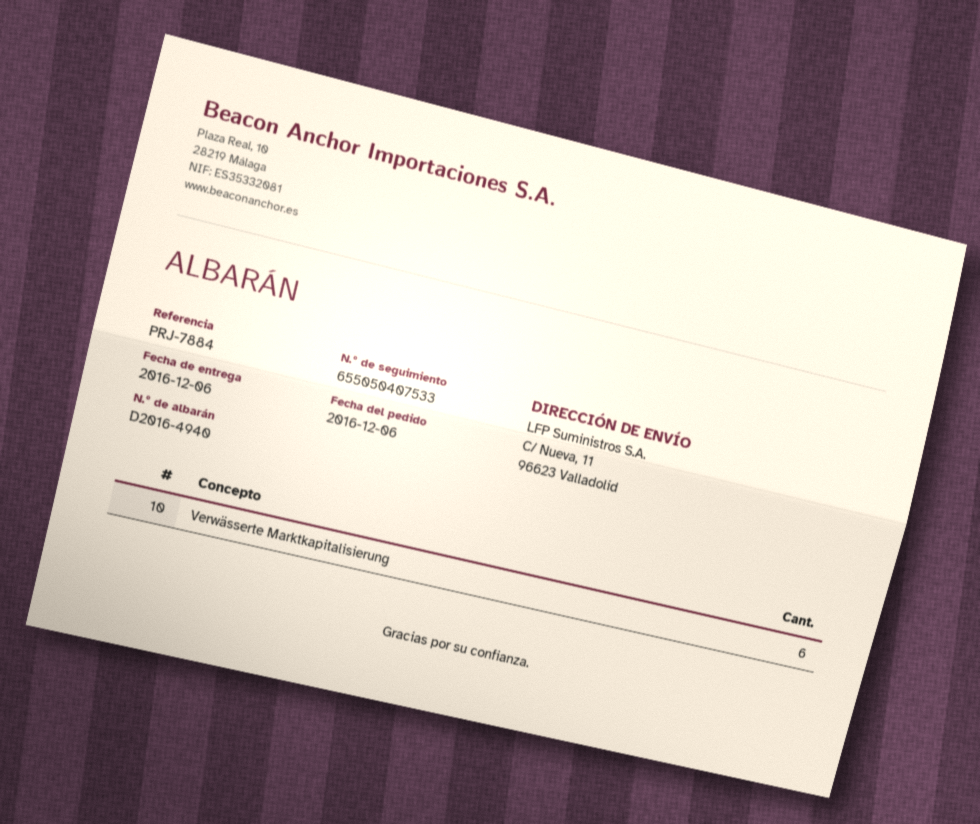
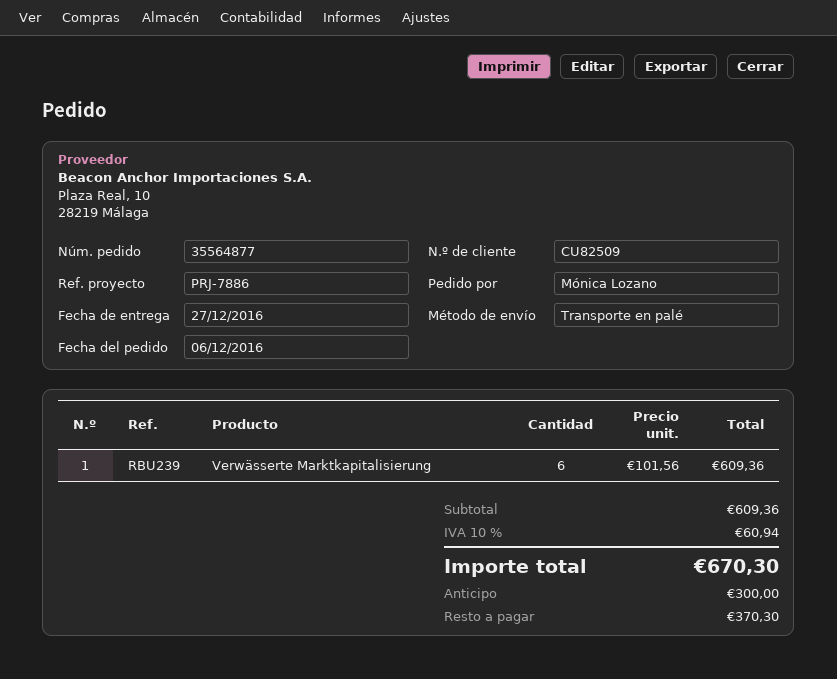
delivery date: 2016-12-06 -> 2016-12-27
reference: PRJ-7884 -> PRJ-7886

